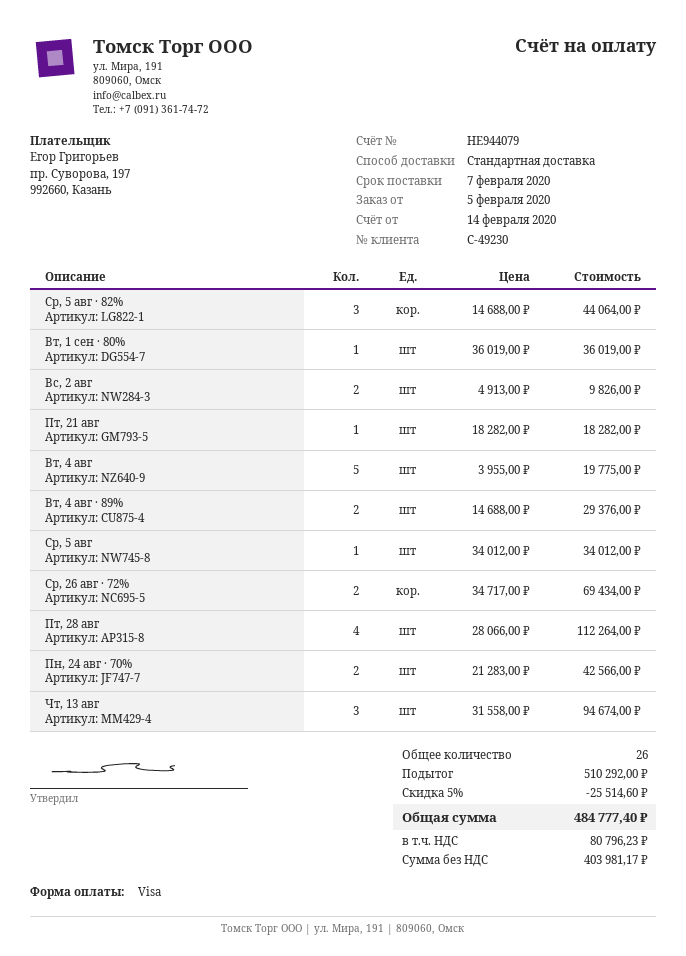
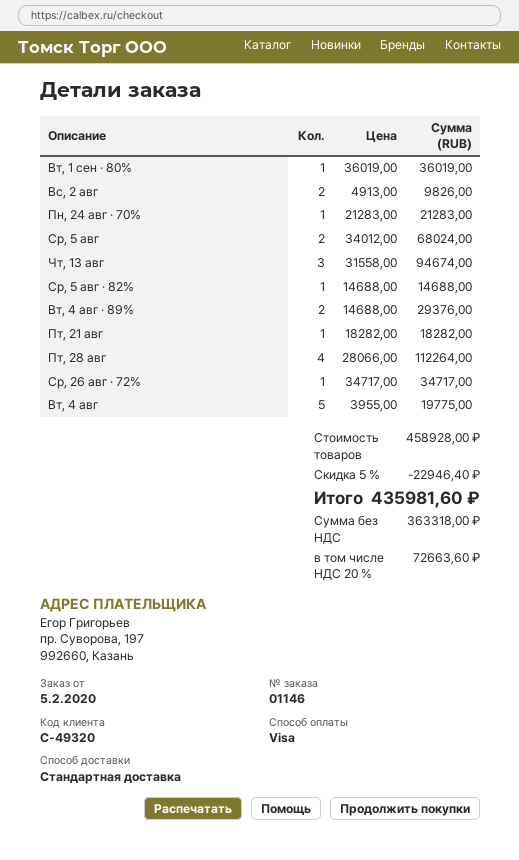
customer number: C-49230 -> C-49320
Ср, 5 авг · 82%: 3 x 14688.00 = 44064.00 -> 1 x 14688.00 = 14688.00
Ср, 5 авг: 1 x 34012.00 = 34012.00 -> 2 x 34012.00 = 68024.00
Ср, 26 авг · 72%: 2 x 34717.00 = 69434.00 -> 1 x 34717.00 = 34717.00
Пн, 24 авг · 70%: 2 x 21283.00 = 42566.00 -> 1 x 21283.00 = 21283.00
subtotal: 510292.00 -> 458928.00
discount: 5% = 25514.60 -> 5% = 22946.40
net: 403981.17 -> 363318.00
tax: 80796.23 -> 72663.60
total: 484777.40 -> 435981.60

